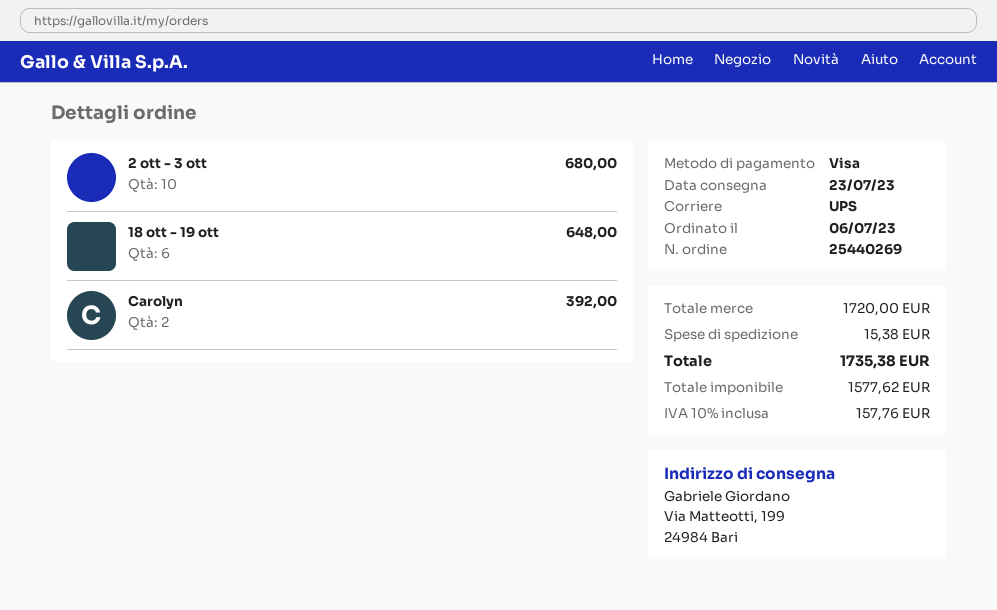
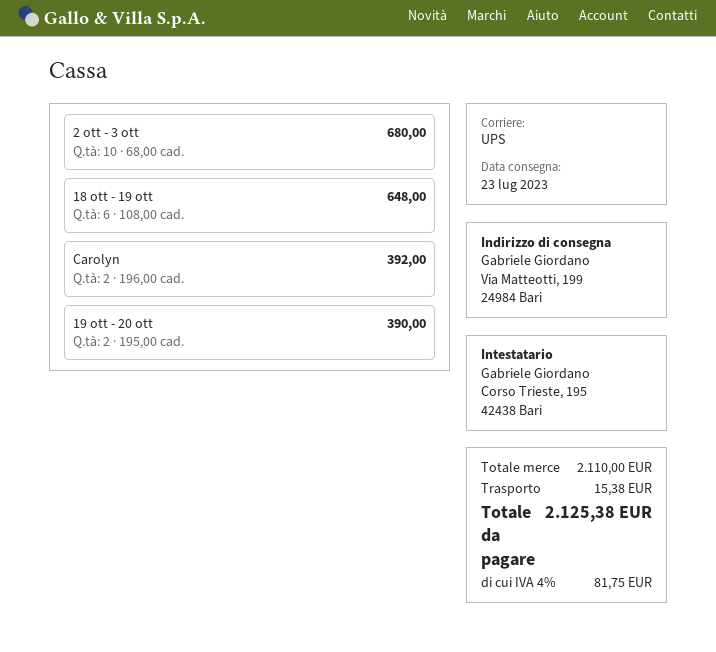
19 ott - 20 ott: none -> 2 for 390.00
subtotal: 1720.00 -> 2110.00
tax: 10% = 157.76 -> 4% = 81.75
total: 1735.38 -> 2125.38

